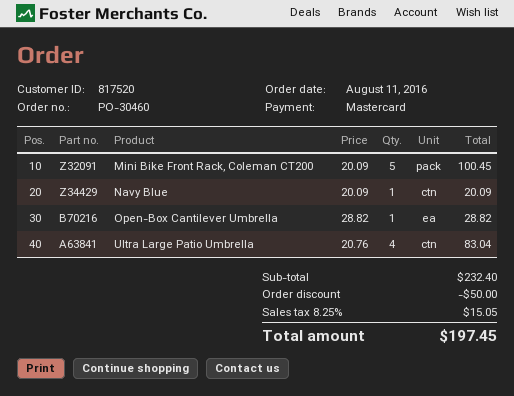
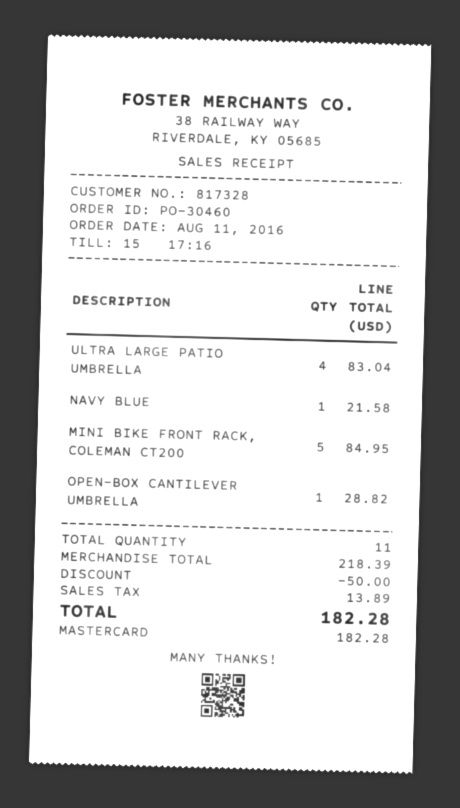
customer number: 817520 -> 817328
Mini Bike Front Rack, Coleman CT200: 5 for 100.45 -> 5 for 84.95
Navy Blue: 1 for 20.09 -> 1 for 21.58
subtotal: 232.40 -> 218.39
tax: 15.05 -> 13.89
total: 197.45 -> 182.28

